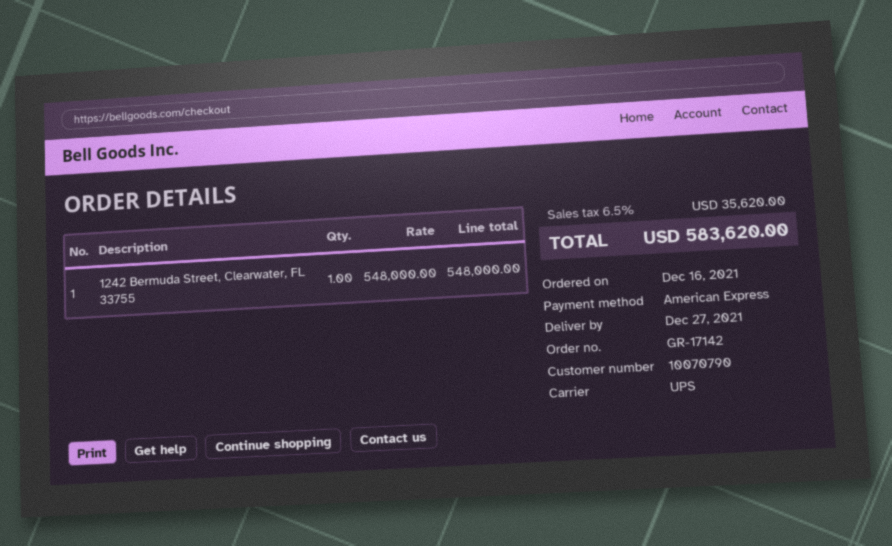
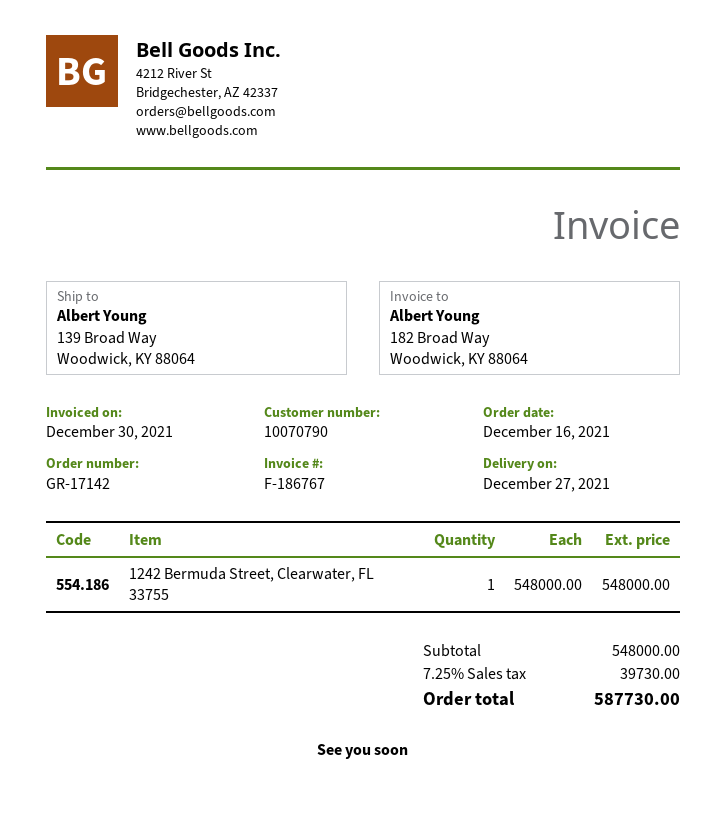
tax: 6.5% = 35620.00 -> 7.25% = 39730.00
total: 583620.00 -> 587730.00

